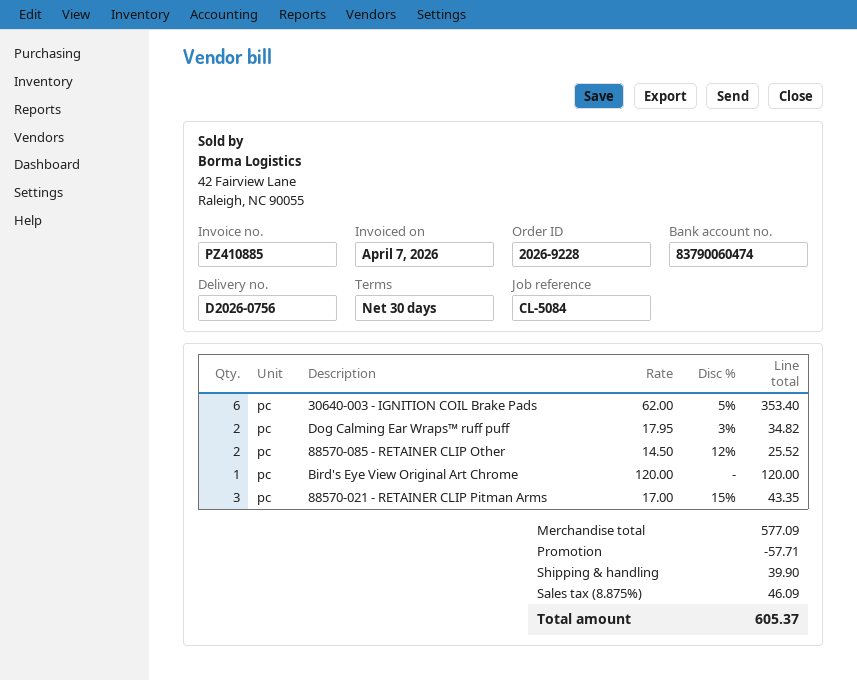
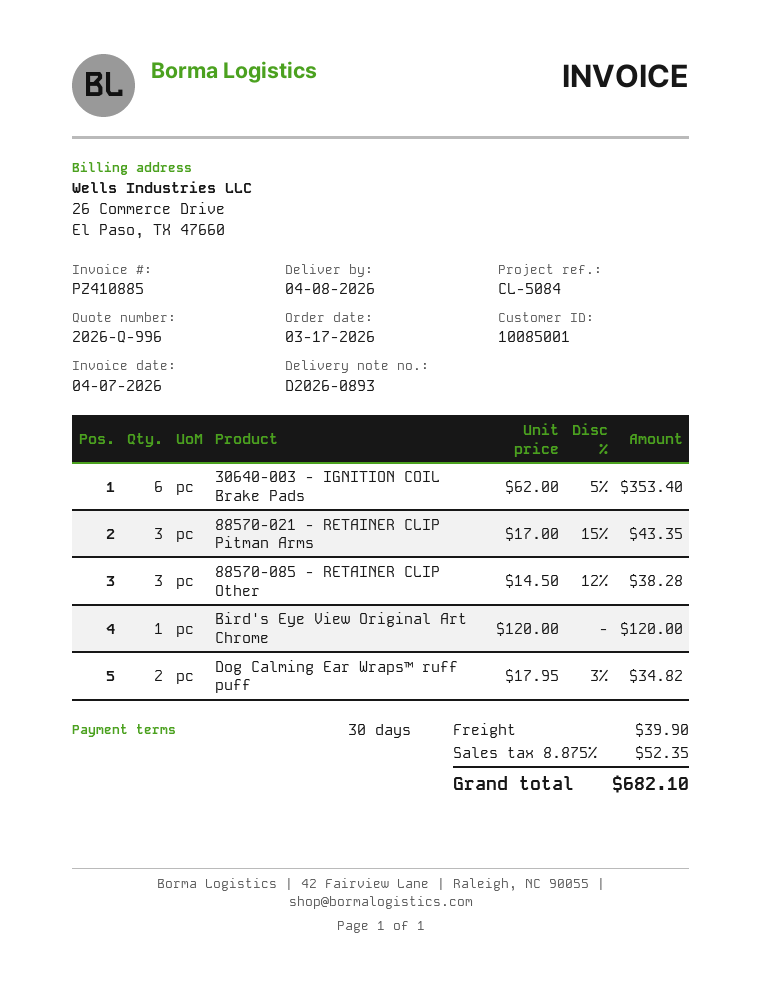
delivery note number: D2026-0756 -> D2026-0893
88570-085 - RETAINER CLIP Other: 2 x 14.50 - 12% = 25.52 -> 3 x 14.50 - 12% = 38.28
discount: 57.71 -> none
tax: 8.875% = 46.09 -> 8.875% = 52.35
total: 605.37 -> 682.10

